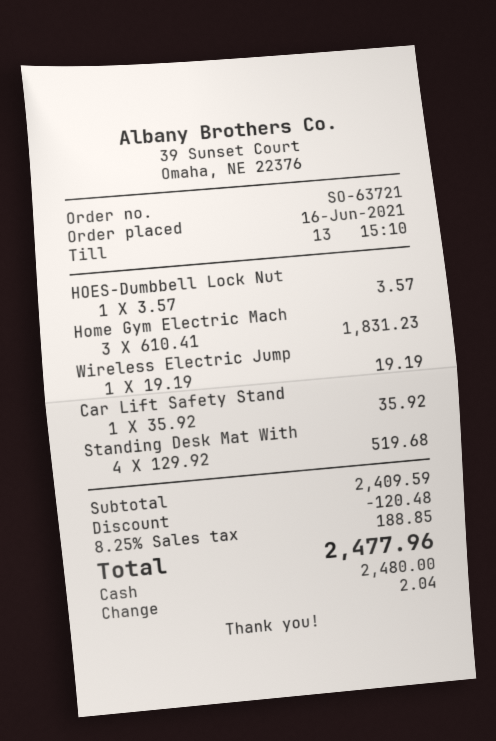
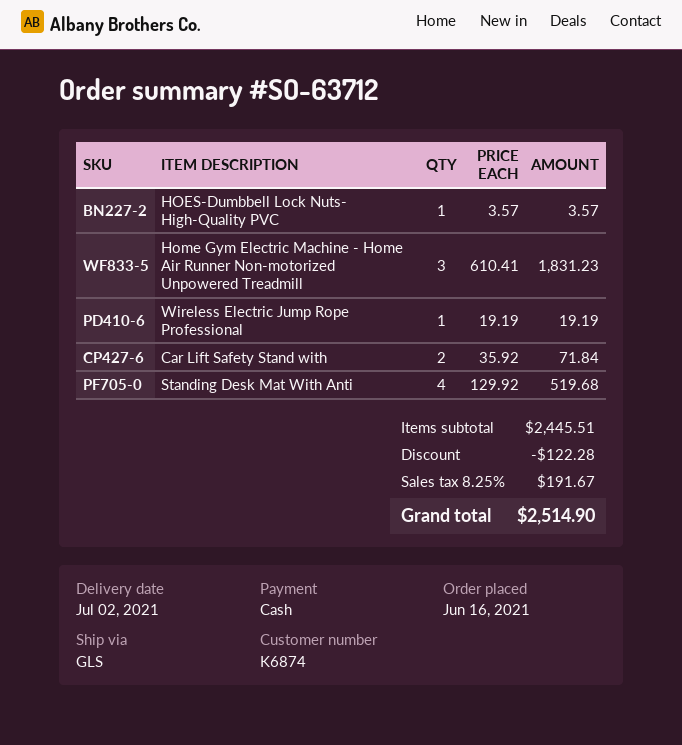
order number: SO-63721 -> SO-63712
Car Lift Safety Stand: 1 x 35.92 = 35.92 -> 2 x 35.92 = 71.84
subtotal: 2409.59 -> 2445.51
discount: 120.48 -> 122.28
tax: 8.25% = 188.85 -> 8.25% = 191.67
total: 2477.96 -> 2514.90

